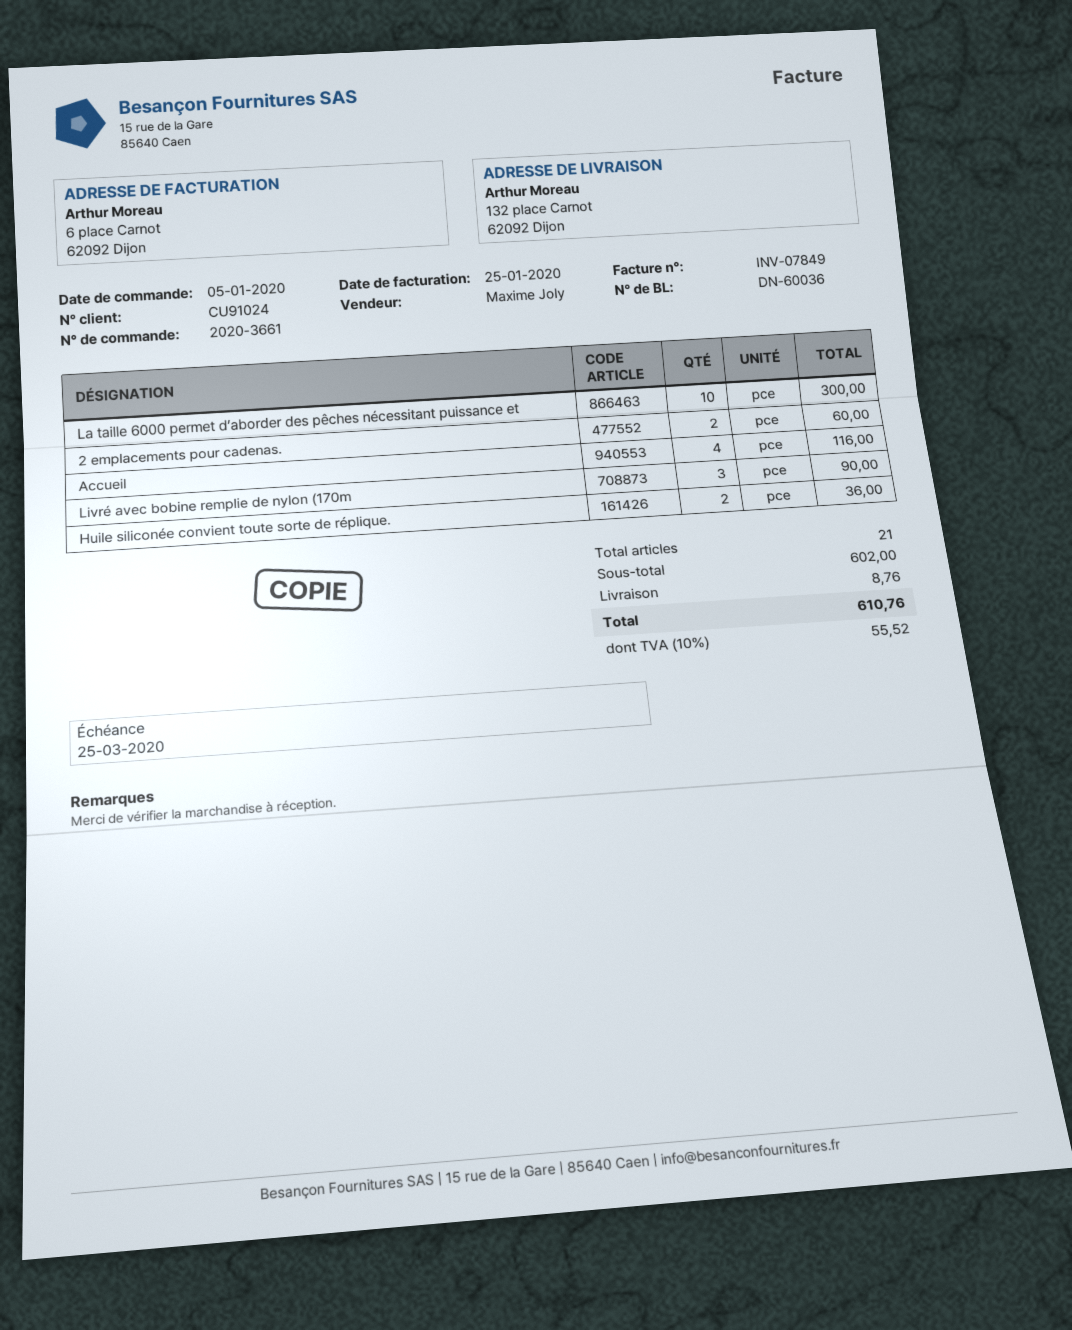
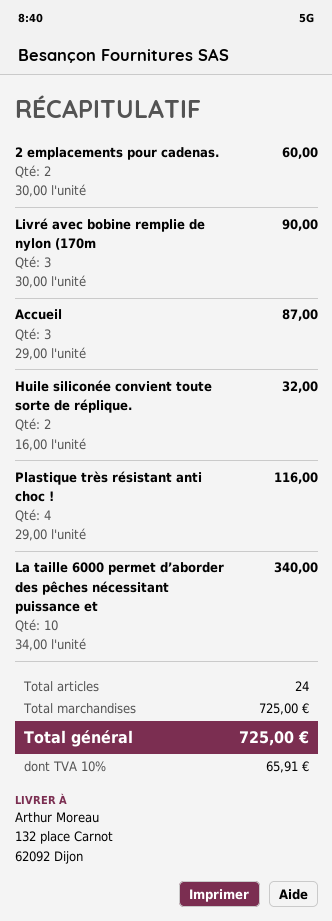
La taille 6000 permet d’aborder des pêches nécessitant puissance et: 10 for 300.00 -> 10 for 340.00
Accueil: 4 for 116.00 -> 3 for 87.00
Huile siliconée convient toute sorte de réplique.: 2 for 36.00 -> 2 for 32.00
Plastique très résistant anti choc !: none -> 4 for 116.00
total quantity: 21 -> 24
subtotal: 602.00 -> 725.00
shipping: 8.76 -> none
tax: 10% = 55.52 -> 10% = 65.91
total: 610.76 -> 725.00

